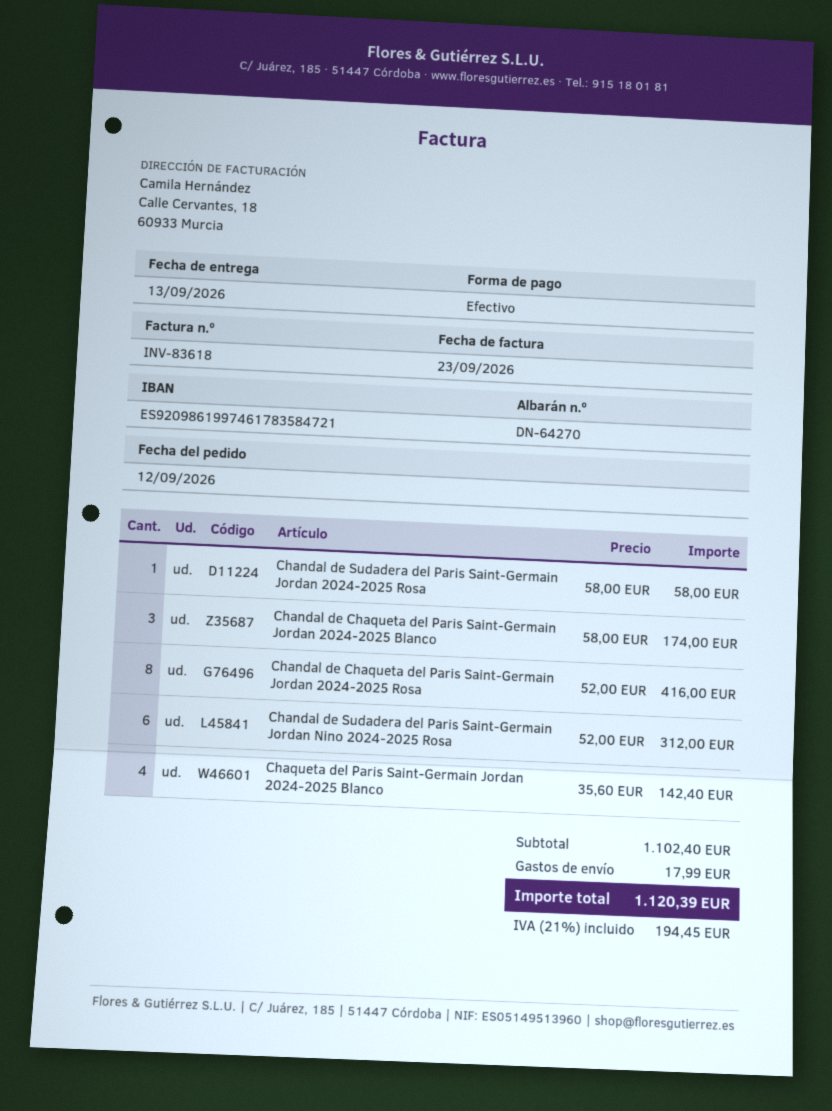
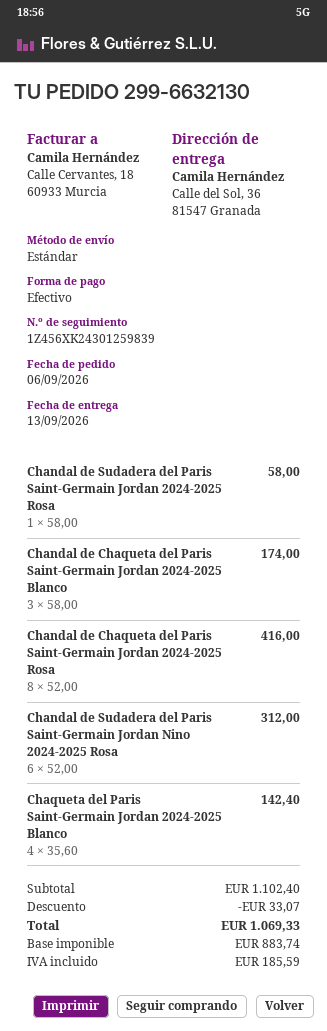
order date: 2026-09-12 -> 2026-09-06
discount: none -> 33.07
shipping: 17.99 -> none
tax: 194.45 -> 185.59
total: 1120.39 -> 1069.33

